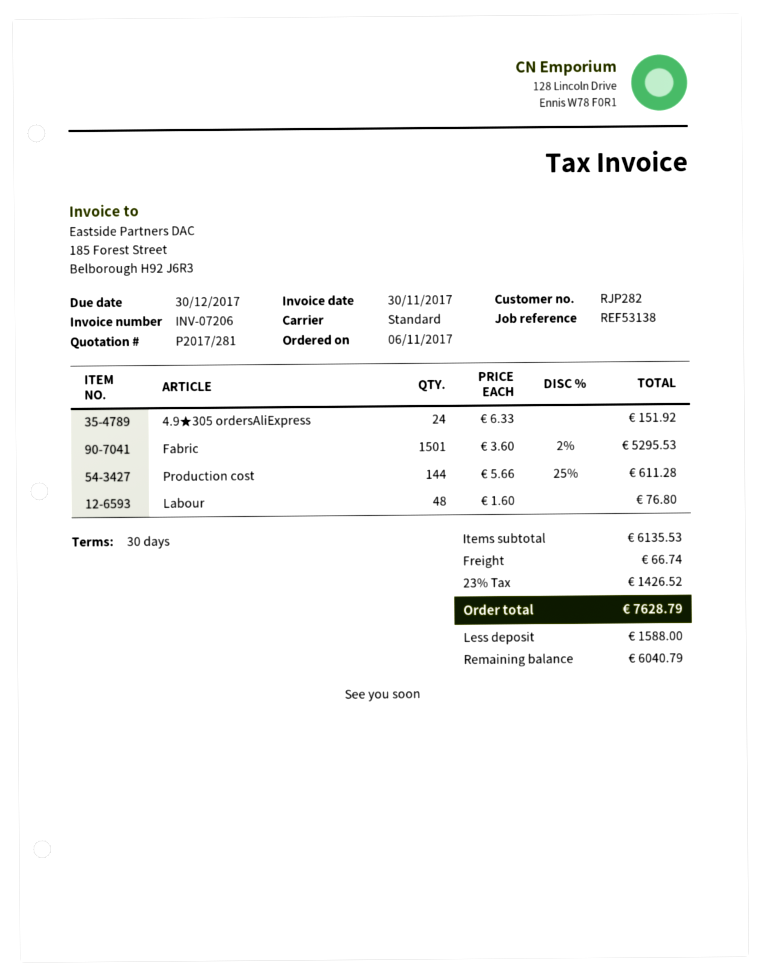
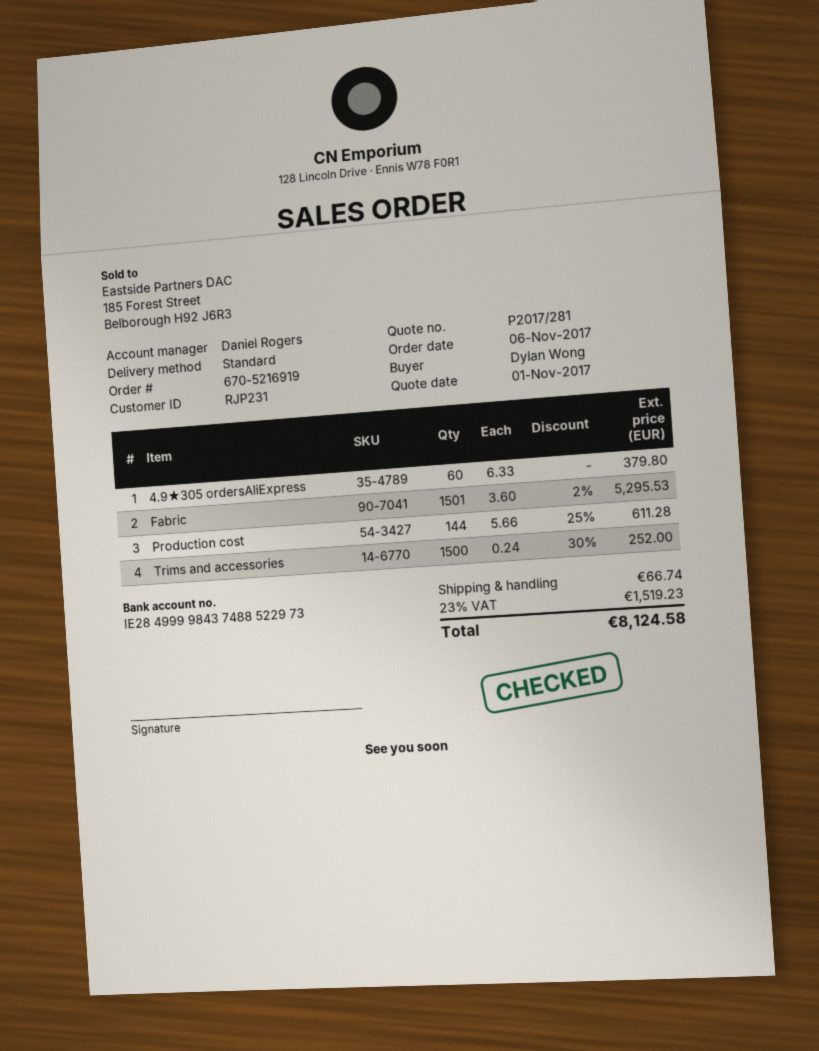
customer number: RJP282 -> RJP231
4.9★305 ordersAliExpress: 24 x 6.33 = 151.92 -> 60 x 6.33 = 379.80
Labour: 48 x 1.60 = 76.80 -> none
Trims and accessories: none -> 1500 x 0.24 - 30% = 252.00
tax: 23% = 1426.52 -> 23% = 1519.23
total: 7628.79 -> 8124.58

